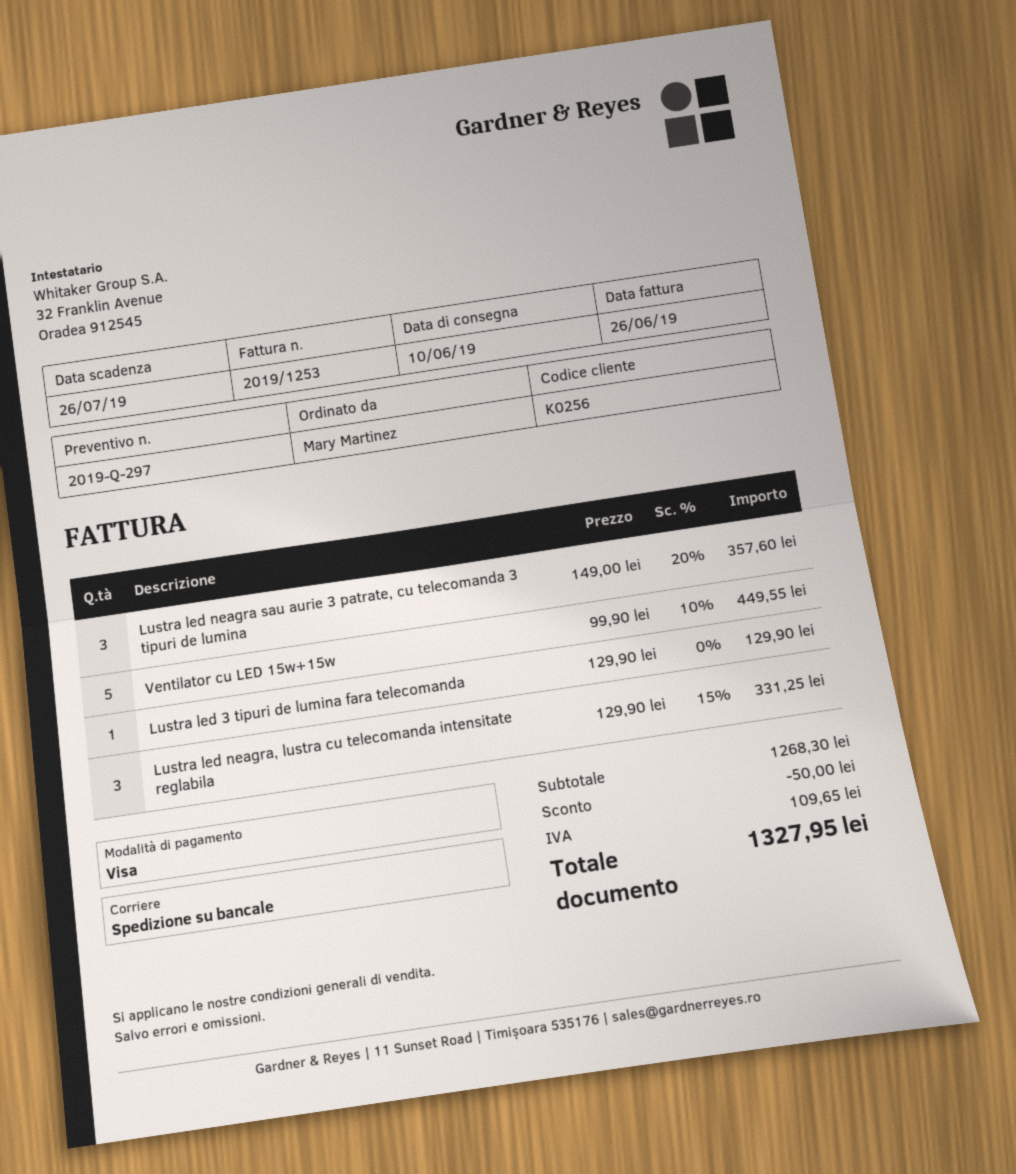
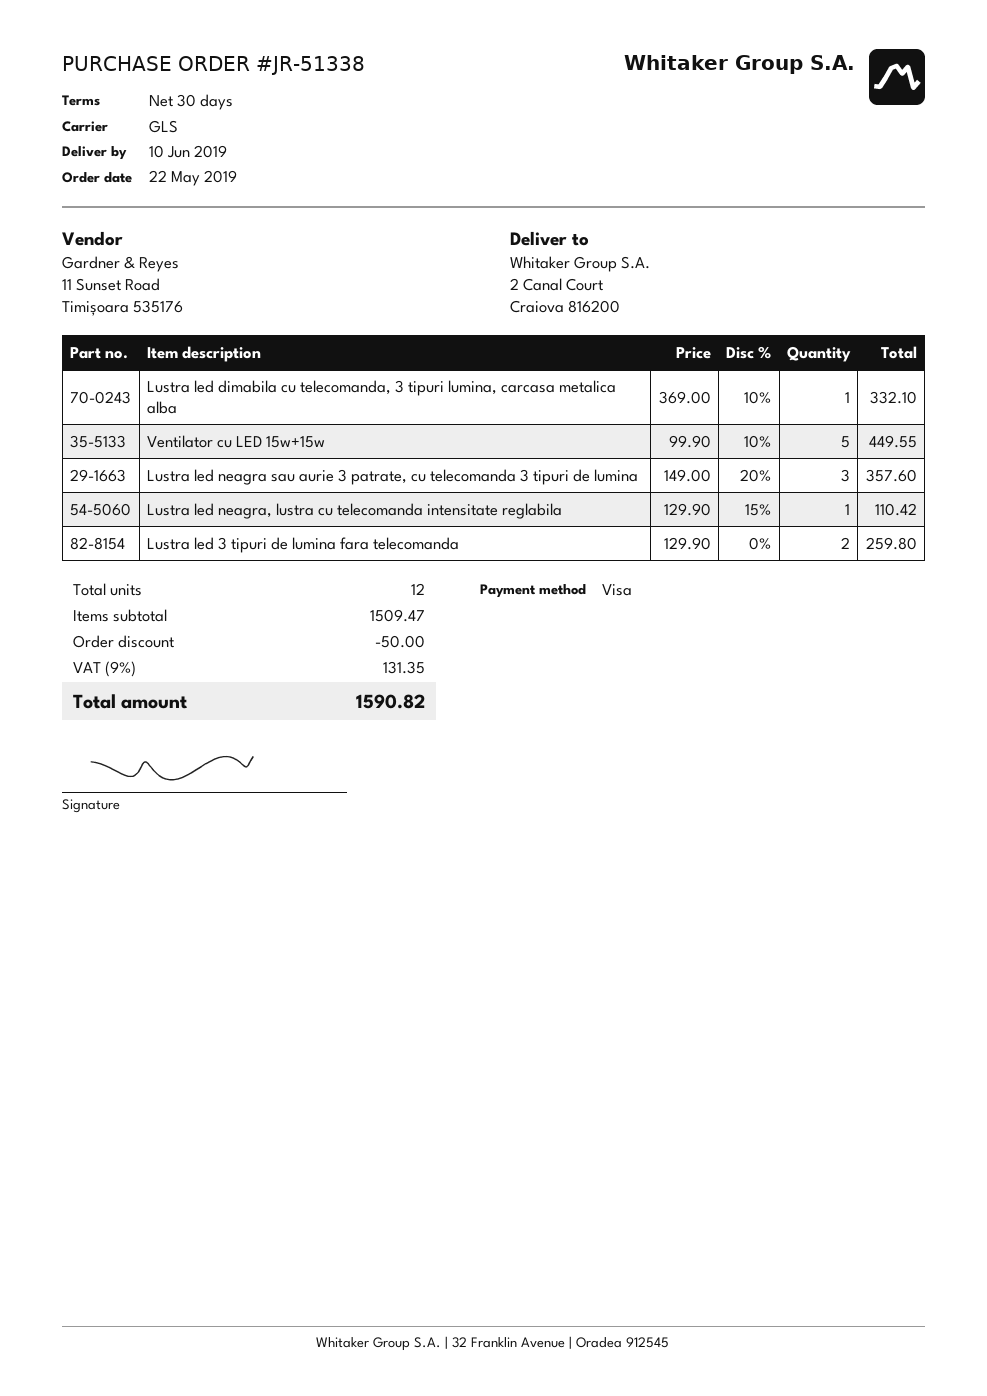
shipping method: pallet freight -> GLS
Lustra led 3 tipuri de lumina fara telecomanda: 1 x 129.90 = 129.90 -> 2 x 129.90 = 259.80
Lustra led neagra, lustra cu telecomanda intensitate reglabila: 3 x 129.90 - 15% = 331.25 -> 1 x 129.90 - 15% = 110.42
Lustra led dimabila cu telecomanda, 3 tipuri lumina, carcasa metalica alba: none -> 1 x 369.00 - 10% = 332.10
subtotal: 1268.30 -> 1509.47
tax: 109.65 -> 131.35
total: 1327.95 -> 1590.82

